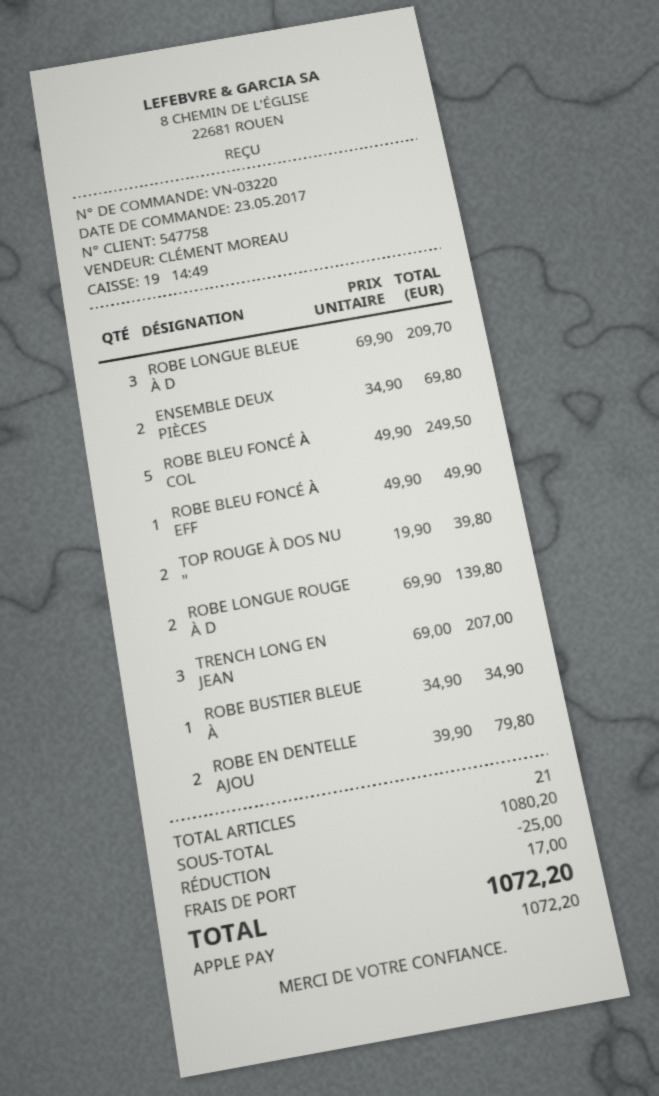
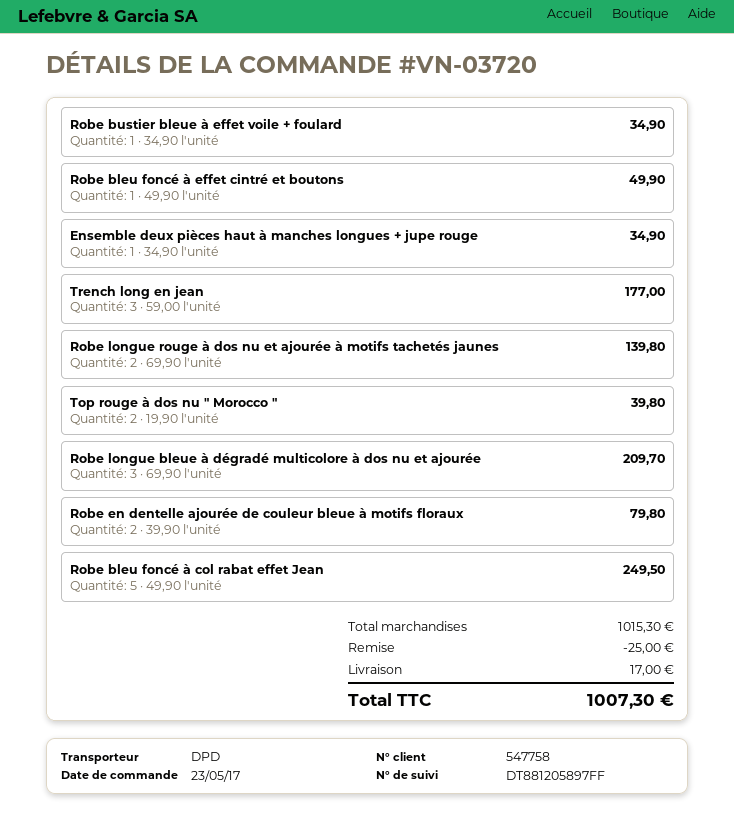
order number: VN-03220 -> VN-03720
ENSEMBLE DEUX PIÈCES: 2 x 34.90 = 69.80 -> 1 x 34.90 = 34.90
TRENCH LONG EN JEAN: 3 x 69.00 = 207.00 -> 3 x 59.00 = 177.00
subtotal: 1080.20 -> 1015.30
total: 1072.20 -> 1007.30

